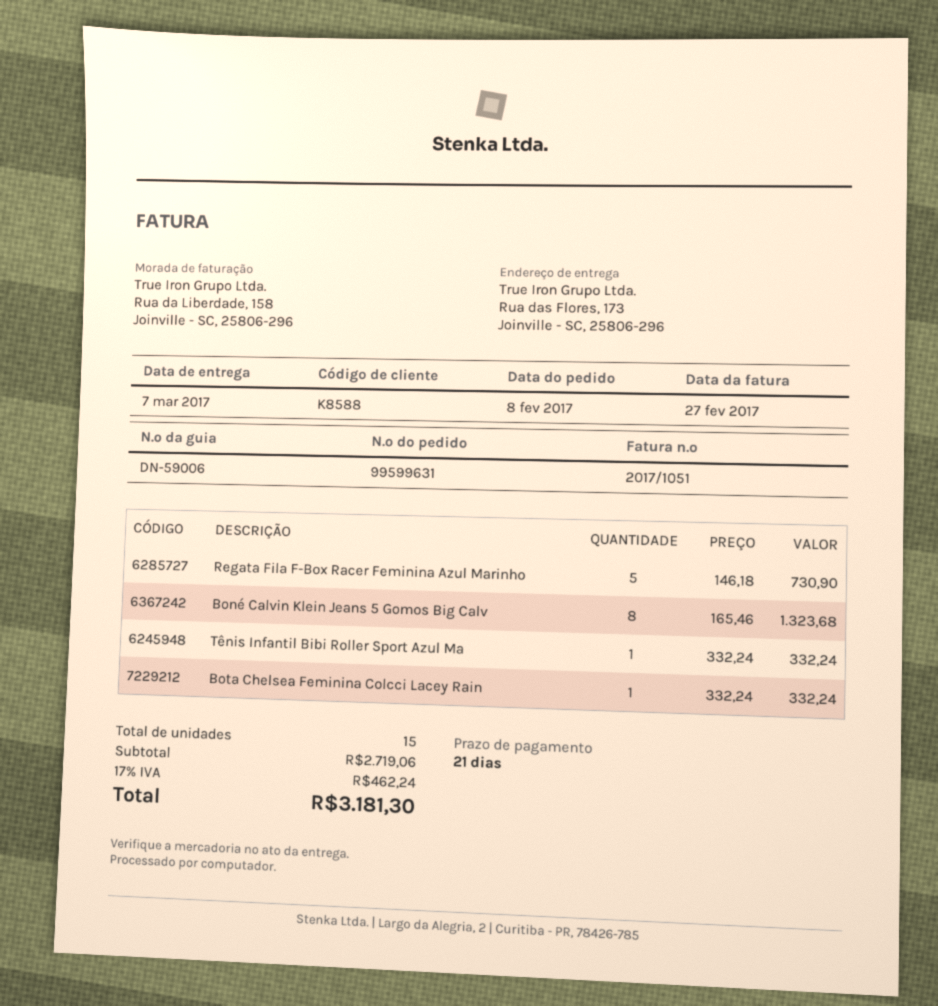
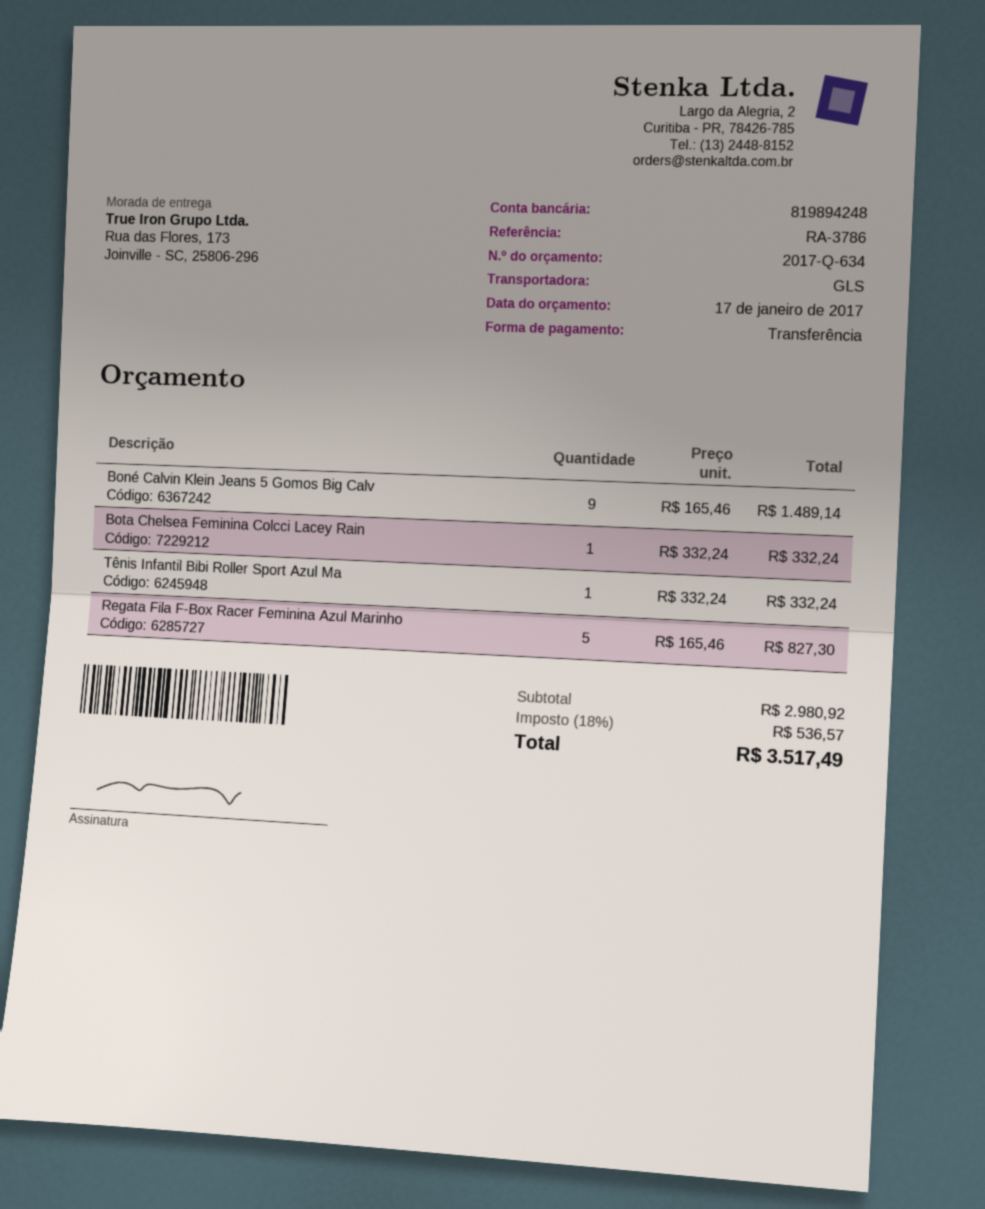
Regata Fila F-Box Racer Feminina Azul Marinho: 5 x 146.18 = 730.90 -> 5 x 165.46 = 827.30
Boné Calvin Klein Jeans 5 Gomos Big Calv: 8 x 165.46 = 1323.68 -> 9 x 165.46 = 1489.14
subtotal: 2719.06 -> 2980.92
tax: 17% = 462.24 -> 18% = 536.57
total: 3181.30 -> 3517.49

